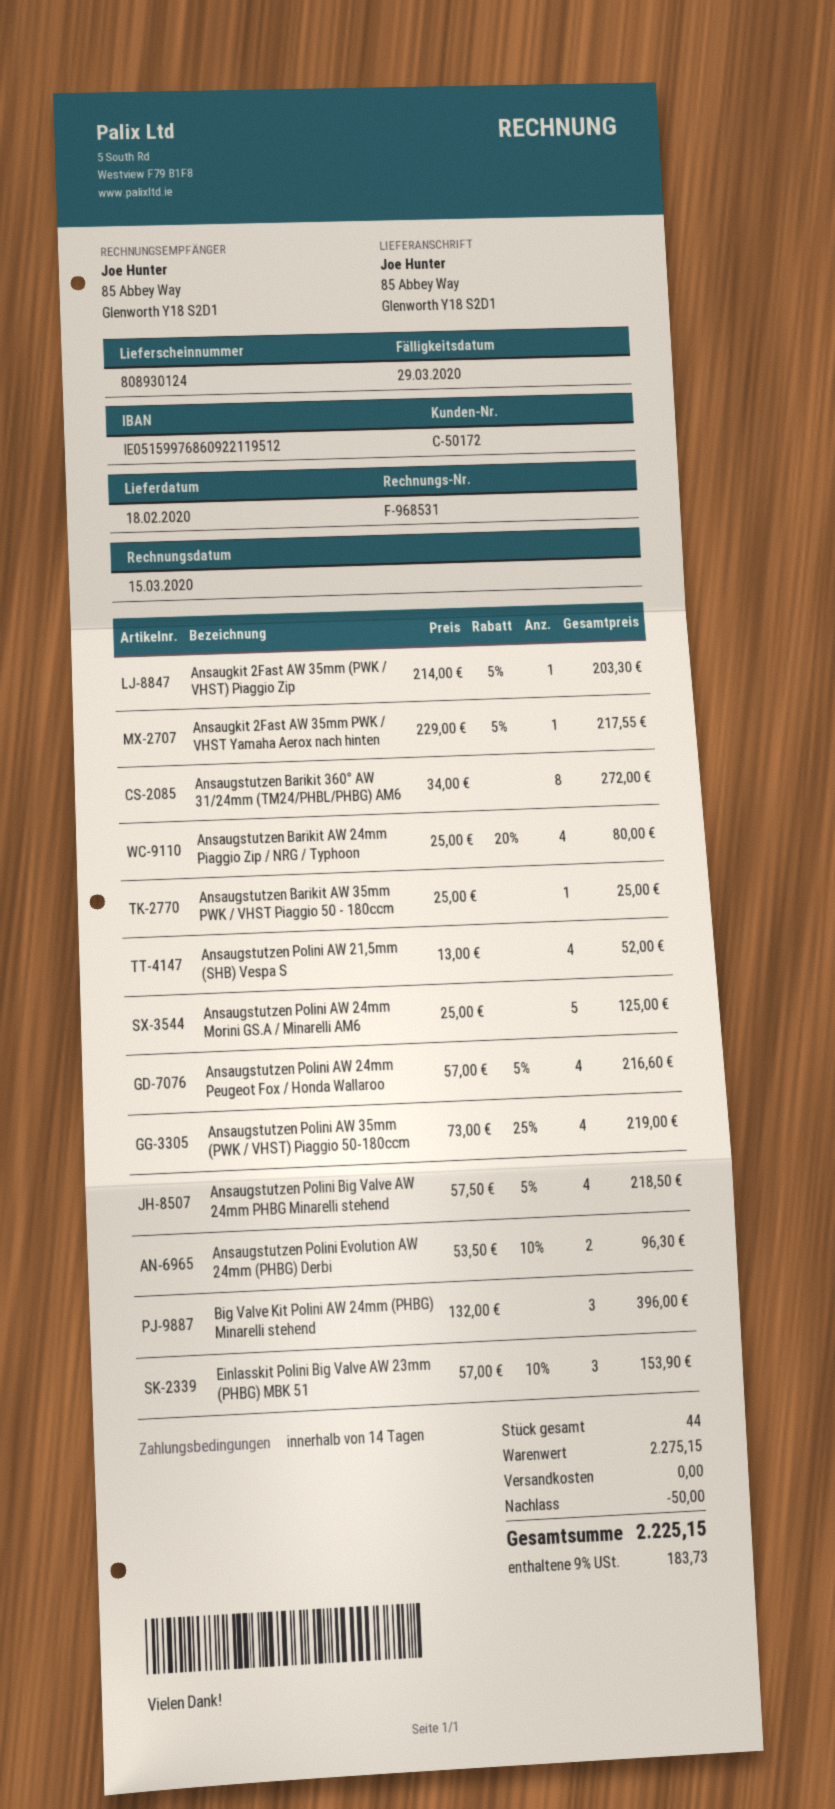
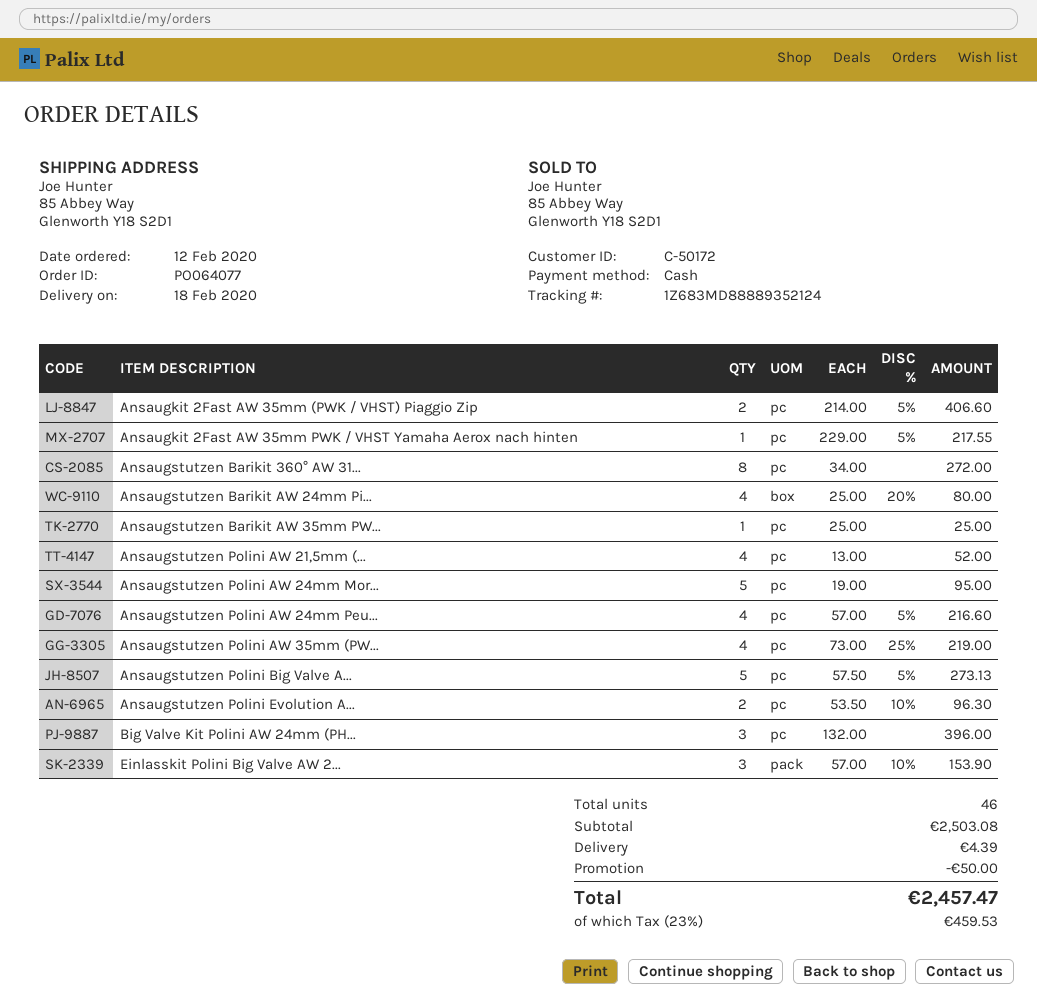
Ansaugkit 2Fast AW 35mm (PWK / VHST) Piaggio Zip: 1 x 214.00 - 5% = 203.30 -> 2 x 214.00 - 5% = 406.60
Ansaugstutzen Polini AW 24mm Morini GS.A / Minarelli AM6: 5 x 25.00 = 125.00 -> 5 x 19.00 = 95.00
Ansaugstutzen Polini Big Valve AW 24mm PHBG Minarelli stehend: 4 x 57.50 - 5% = 218.50 -> 5 x 57.50 - 5% = 273.13
total quantity: 44 -> 46
subtotal: 2275.15 -> 2503.08
shipping: 0.00 -> 4.39
tax: 9% = 183.73 -> 23% = 459.53
total: 2225.15 -> 2457.47

